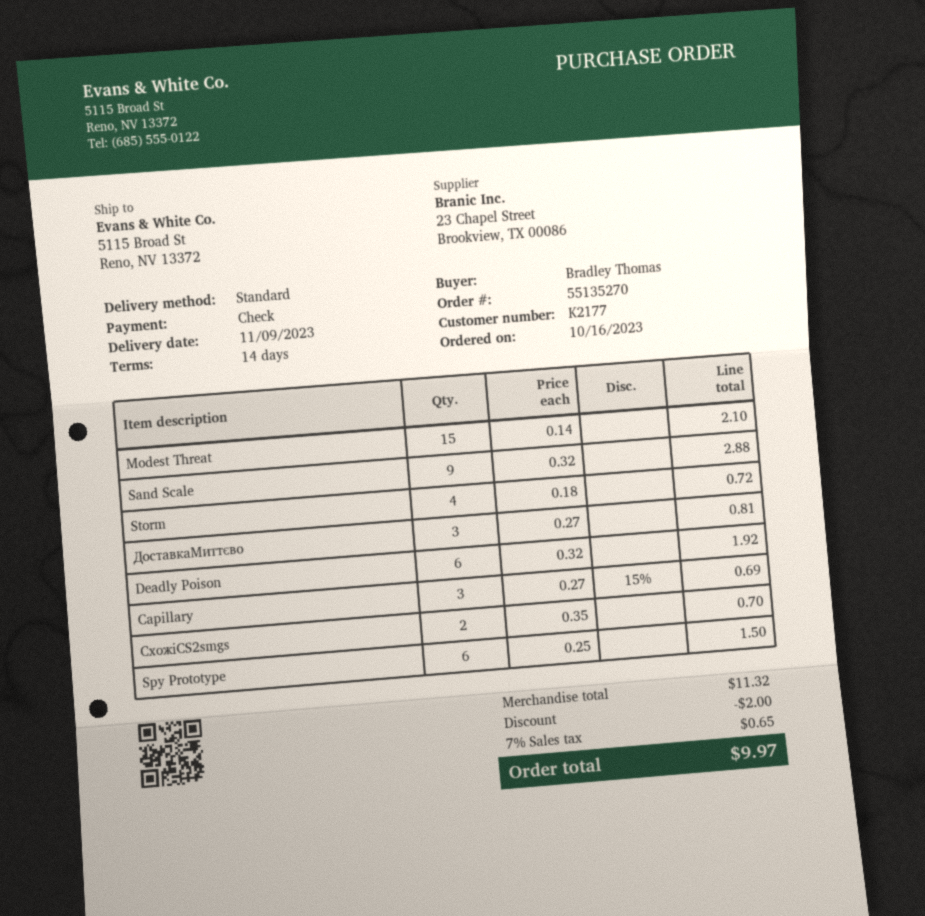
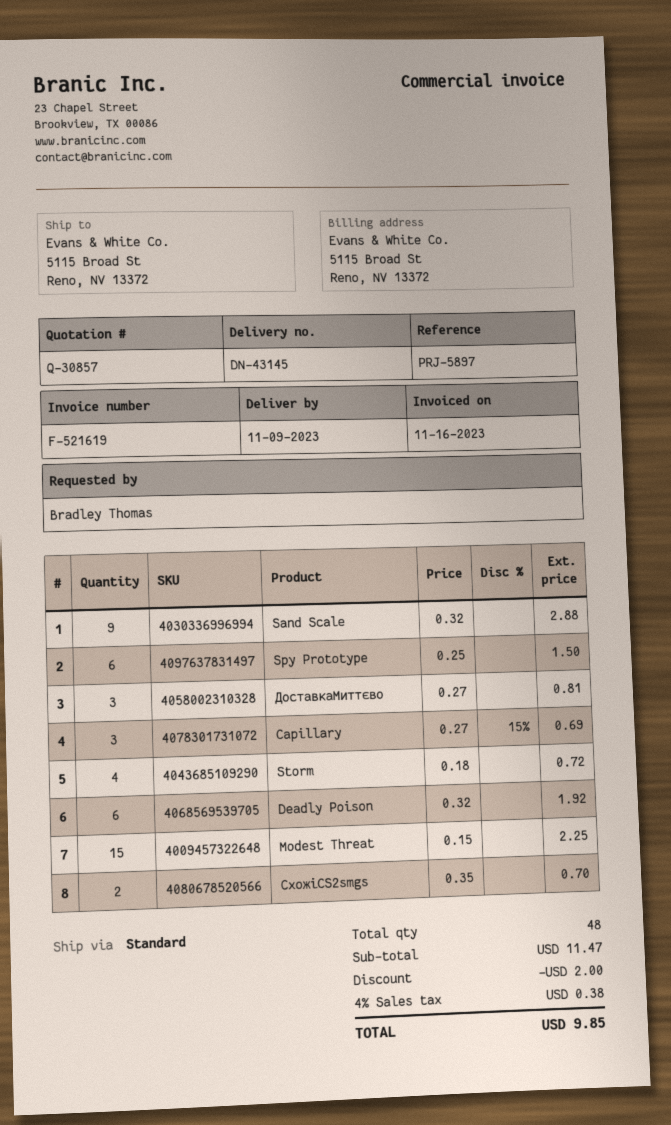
Modest Threat: 15 x 0.14 = 2.10 -> 15 x 0.15 = 2.25
subtotal: 11.32 -> 11.47
tax: 7% = 0.65 -> 4% = 0.38
total: 9.97 -> 9.85

